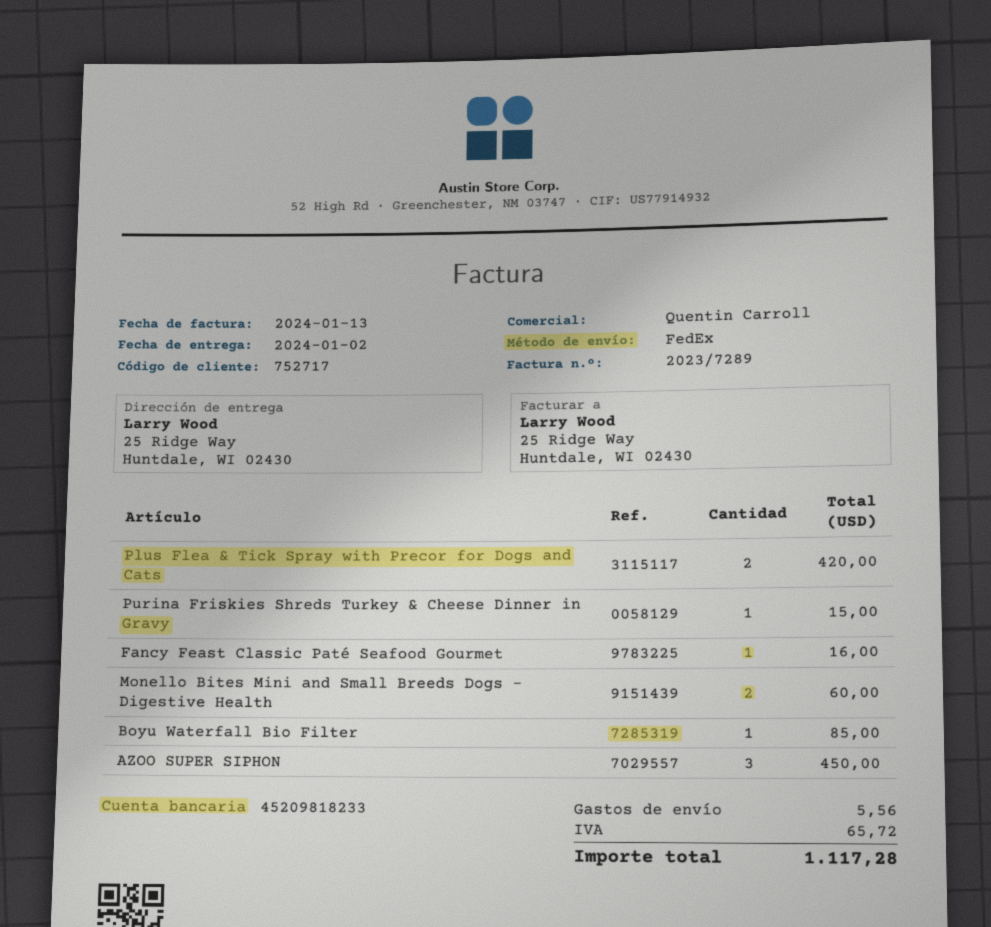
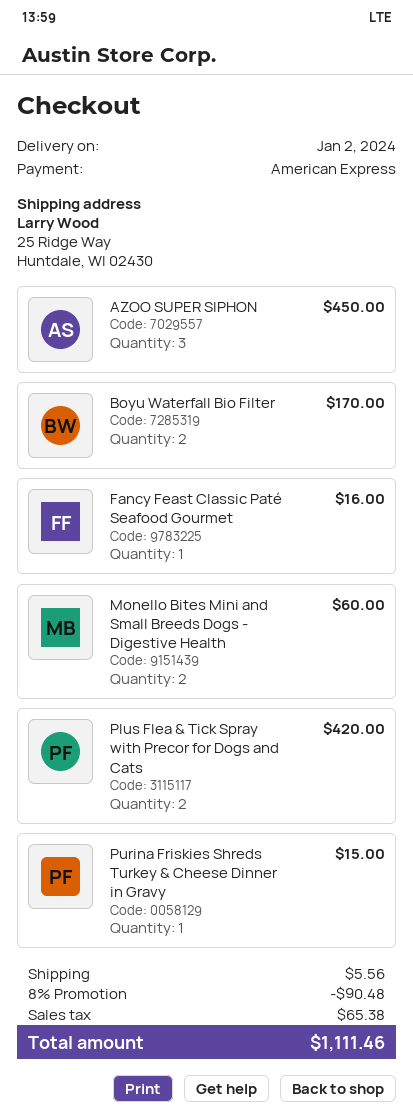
Boyu Waterfall Bio Filter: 1 for 85.00 -> 2 for 170.00
discount: none -> 8% = 90.48
tax: 65.72 -> 65.38
total: 1117.28 -> 1111.46

